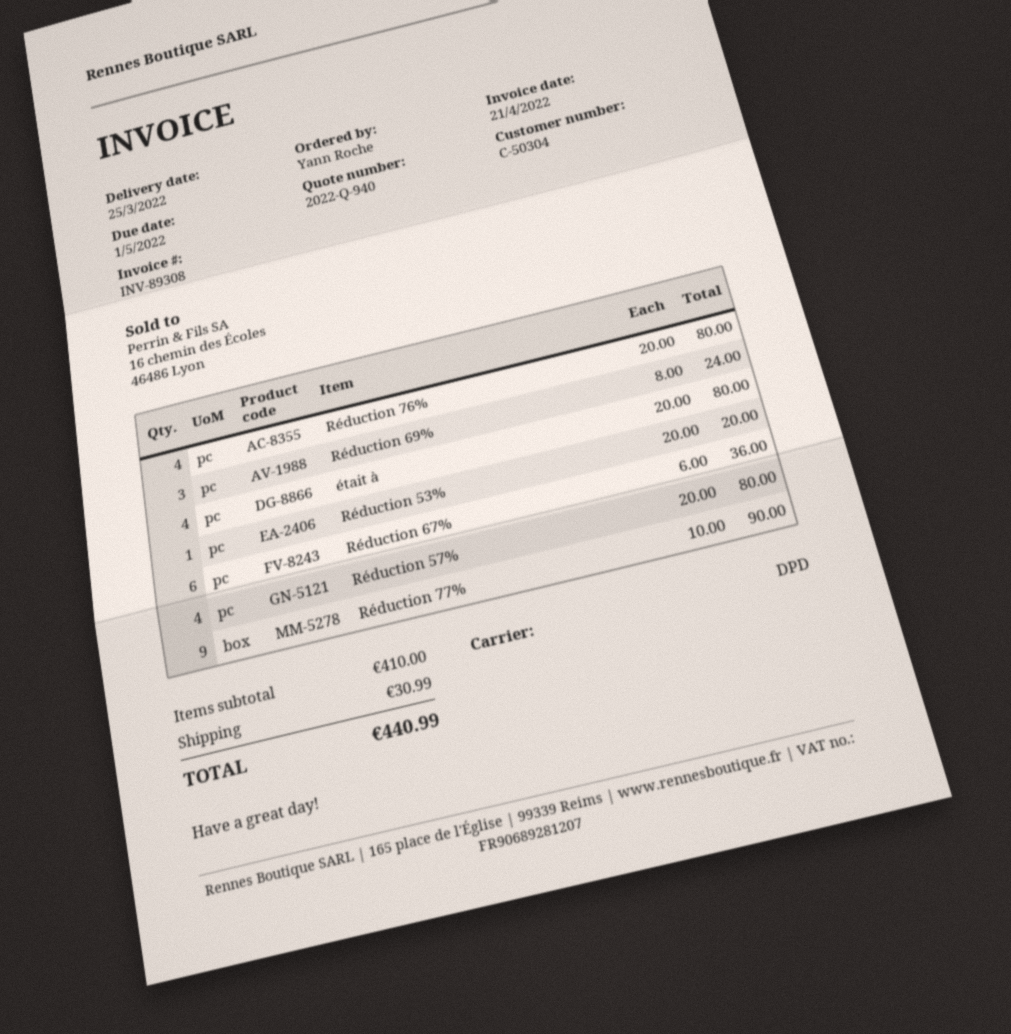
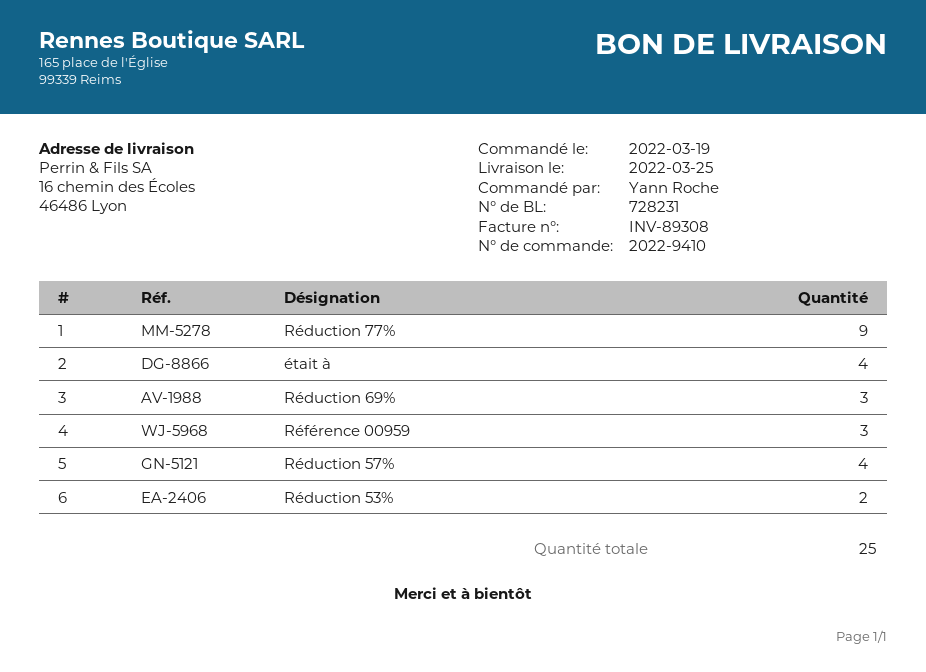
Réduction 76%: 4 -> none
Réduction 53%: 1 -> 2
Réduction 67%: 6 -> none
Référence 00959: none -> 3

